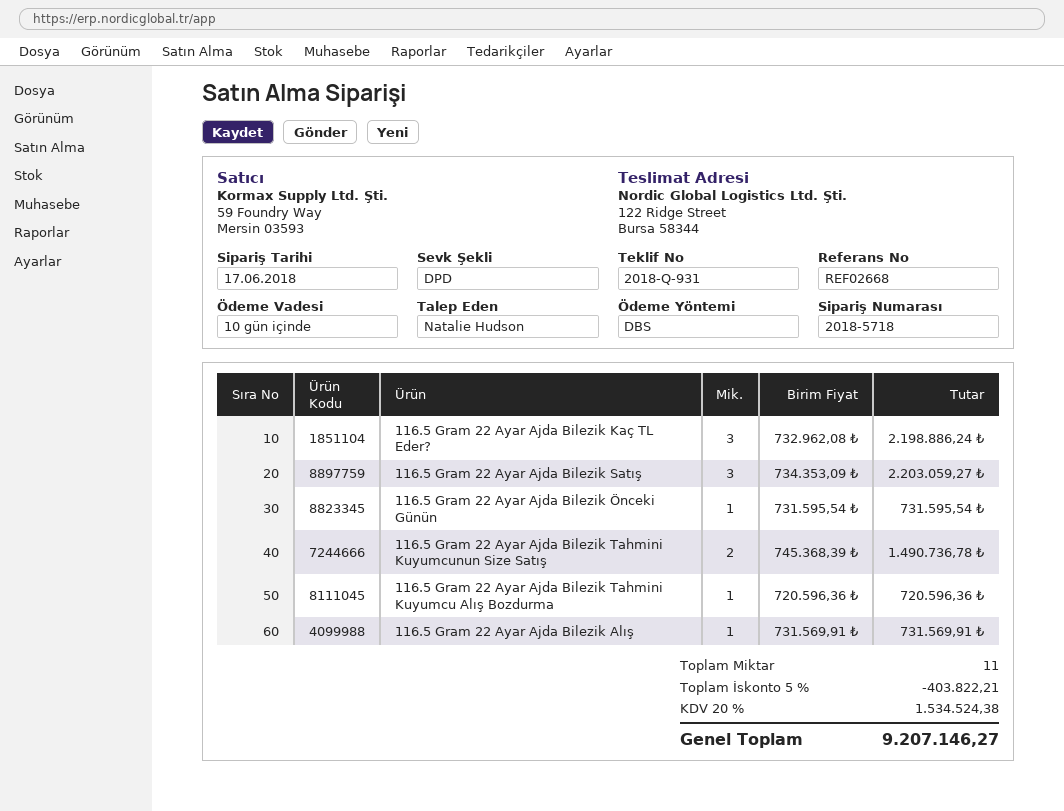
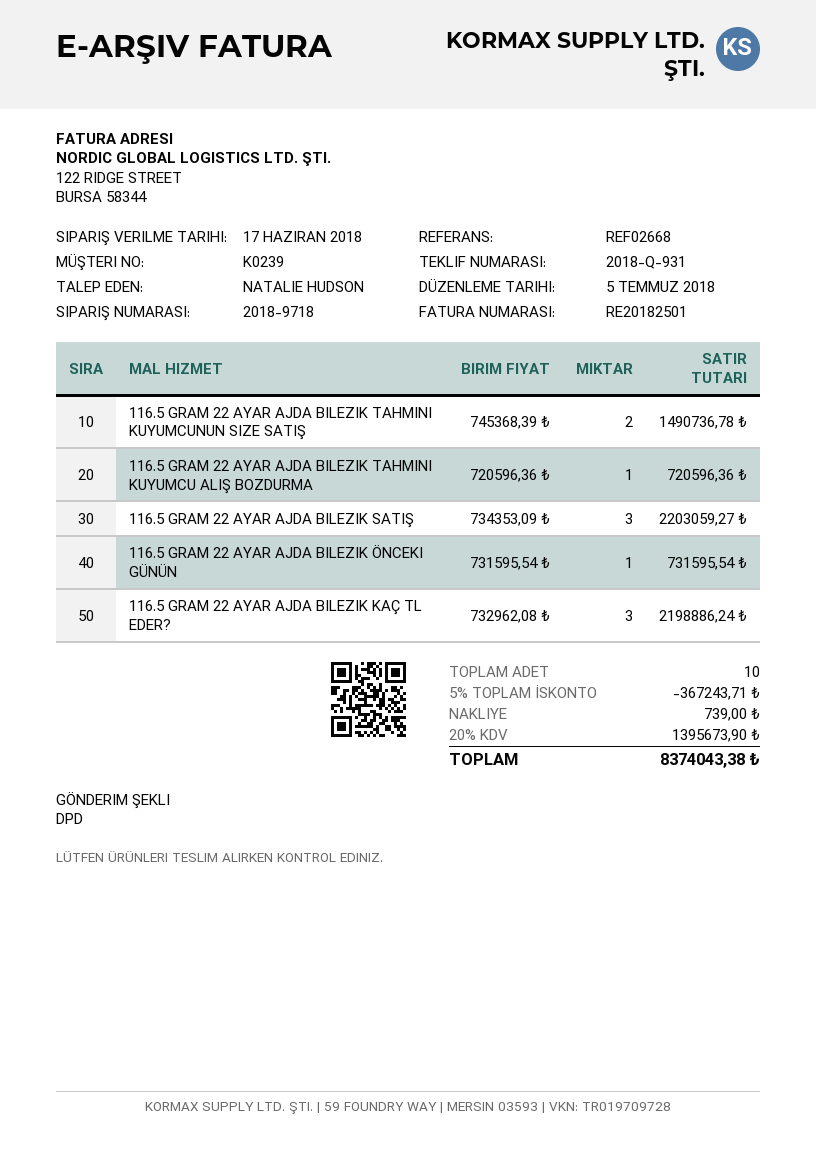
order number: 2018-5718 -> 2018-9718
116.5 Gram 22 Ayar Ajda Bilezik Alış: 1 x 731569.91 = 731569.91 -> none
total quantity: 11 -> 10
discount: 5% = 403822.21 -> 5% = 367243.71
shipping: none -> 739.00
tax: 20% = 1534524.38 -> 20% = 1395673.90
total: 9207146.27 -> 8374043.38

